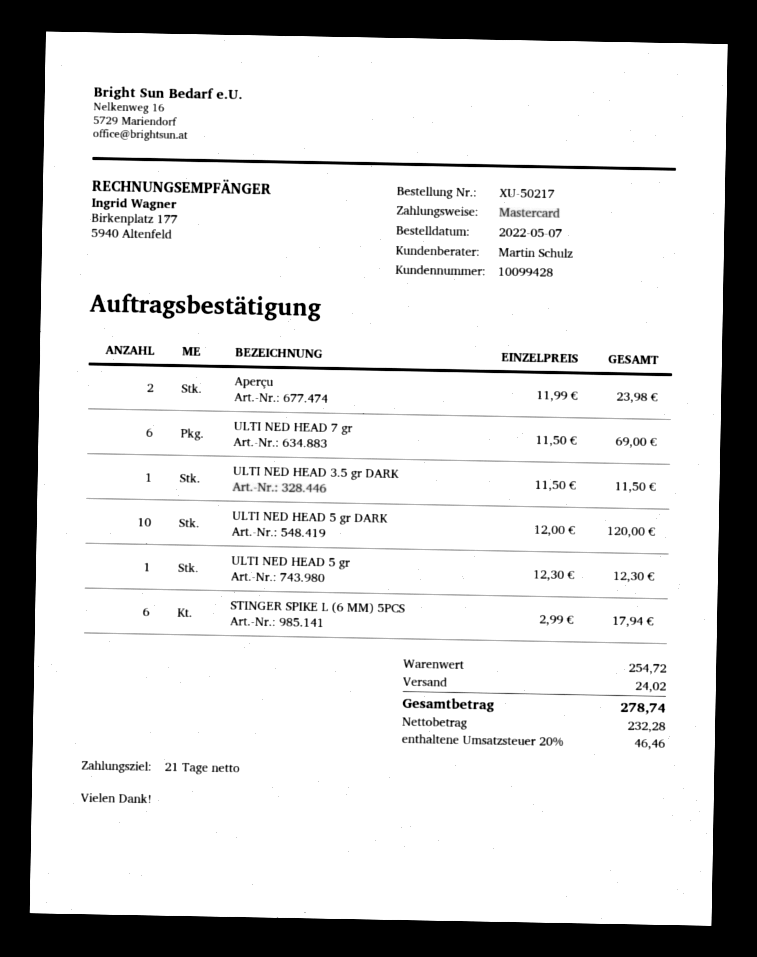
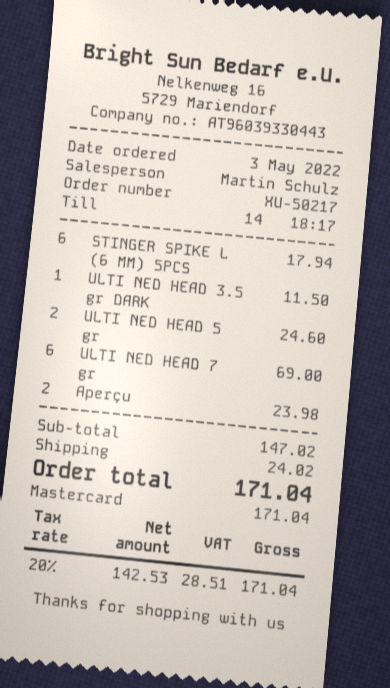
order date: 2022-05-07 -> 2022-05-03
ULTI NED HEAD 5 gr DARK: 10 for 120.00 -> none
ULTI NED HEAD 5 gr: 1 for 12.30 -> 2 for 24.60
subtotal: 254.72 -> 147.02
net: 232.28 -> 142.53
tax: 20% = 46.46 -> 20% = 28.51
total: 278.74 -> 171.04

